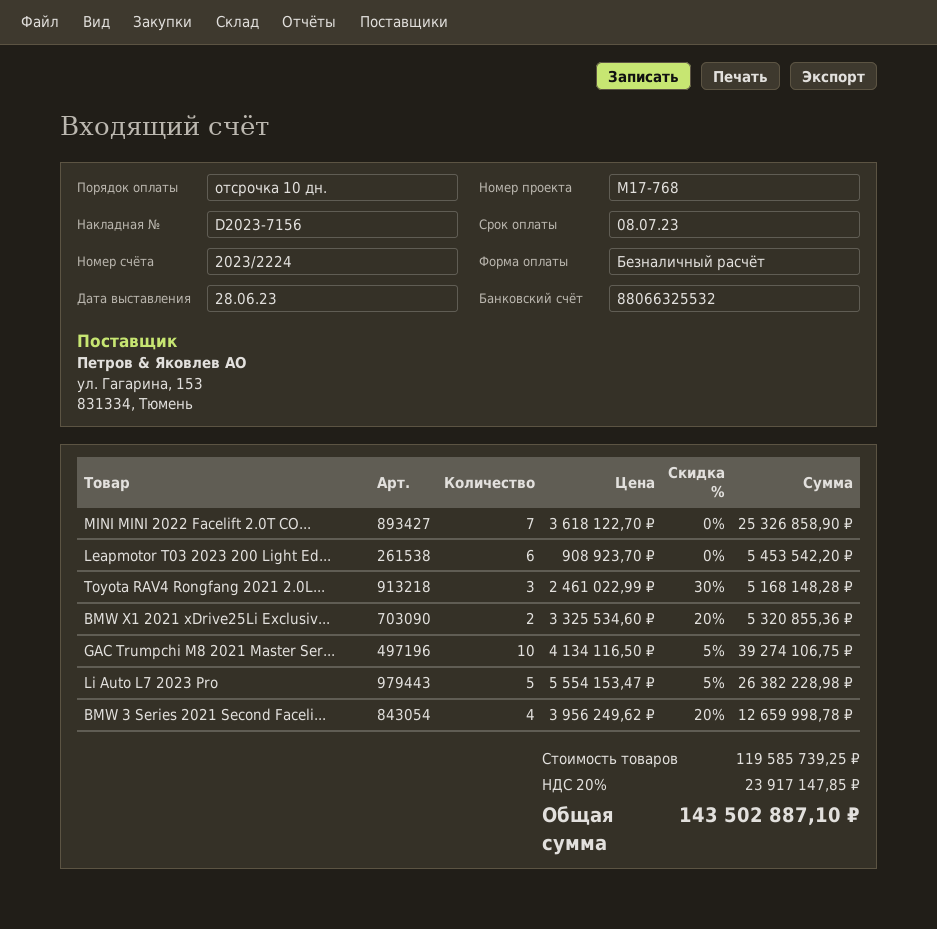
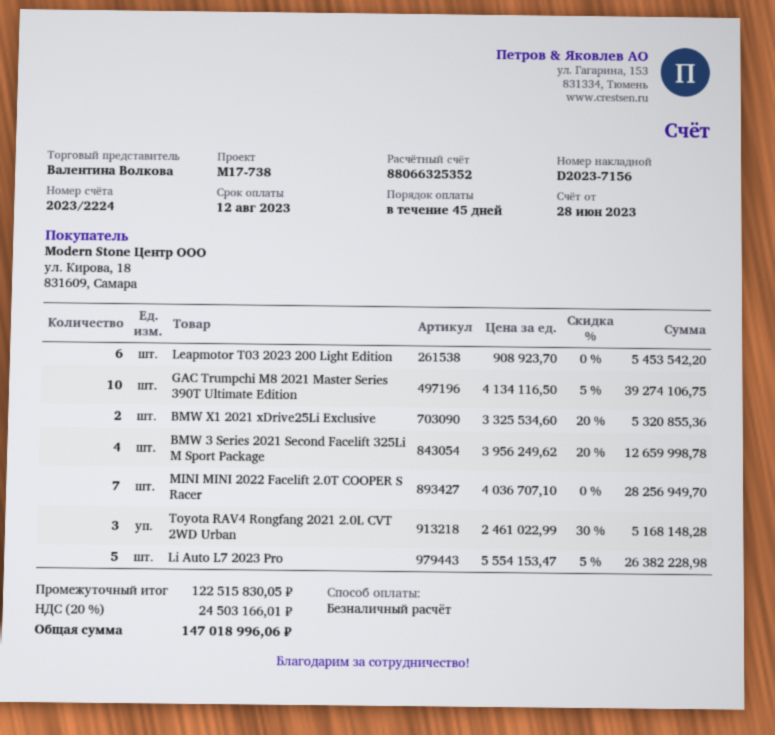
payment terms: 10 days -> 45 days
due date: 2023-07-08 -> 2023-08-12
reference: M17-768 -> M17-738
bank account: 88066325532 -> 88066325352
MINI MINI 2022 Facelift 2.0T CO...: 7 x 3618122.70 = 25326858.90 -> 7 x 4036707.10 = 28256949.70
subtotal: 119585739.25 -> 122515830.05
tax: 20% = 23917147.85 -> 20% = 24503166.01
total: 143502887.10 -> 147018996.06

